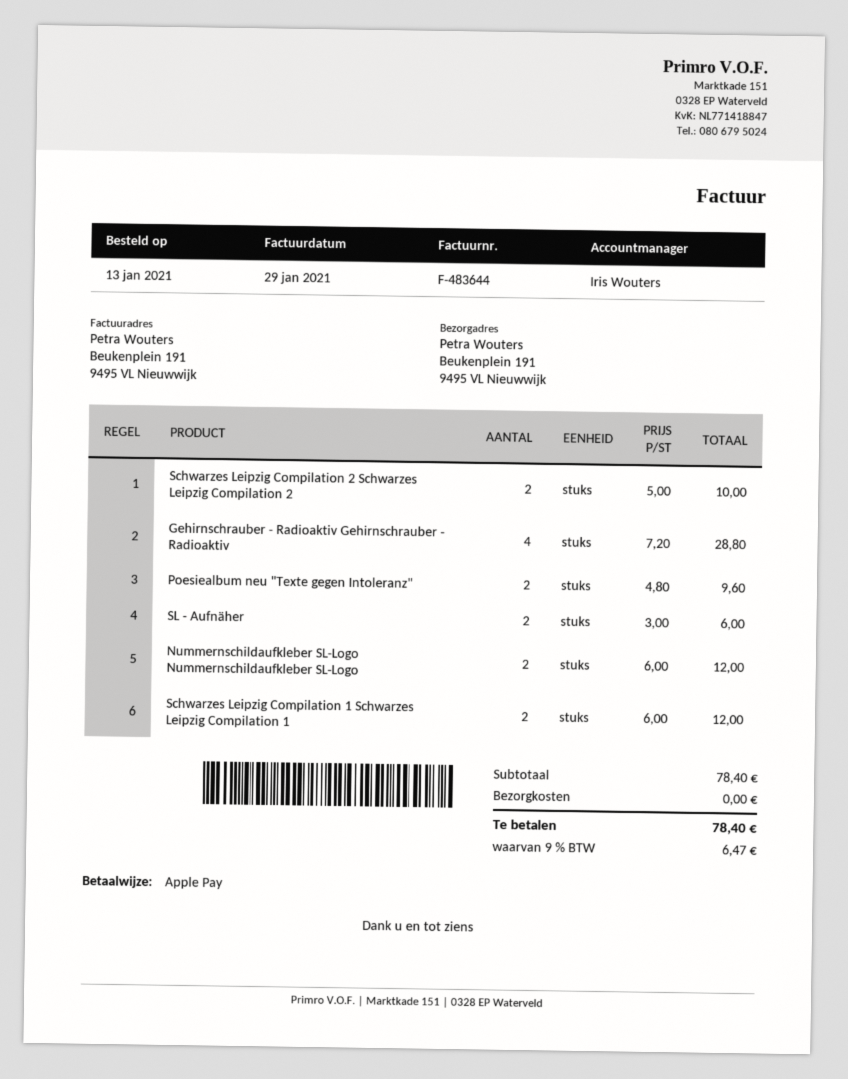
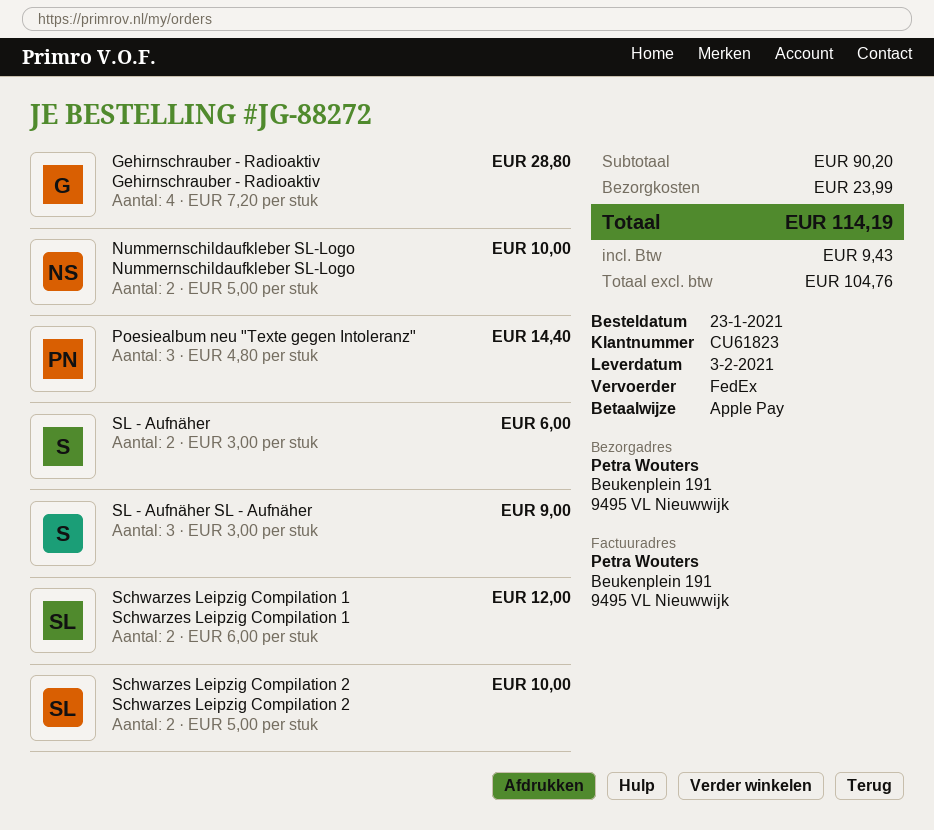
order date: 2021-01-13 -> 2021-01-23
Poesiealbum neu "Texte gegen Intoleranz": 2 x 4.80 = 9.60 -> 3 x 4.80 = 14.40
Nummernschildaufkleber SL-Logo Nummernschildaufkleber SL-Logo: 2 x 6.00 = 12.00 -> 2 x 5.00 = 10.00
SL - Aufnäher SL - Aufnäher: none -> 3 x 3.00 = 9.00
subtotal: 78.40 -> 90.20
shipping: 0.00 -> 23.99
tax: 6.47 -> 9.43
total: 78.40 -> 114.19

